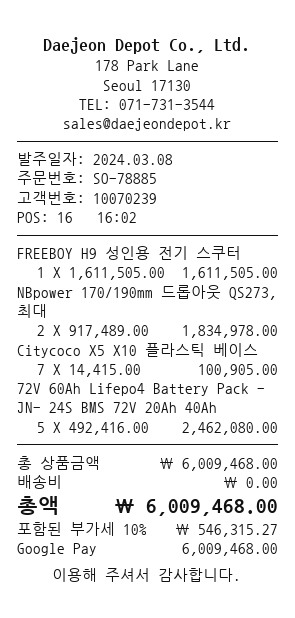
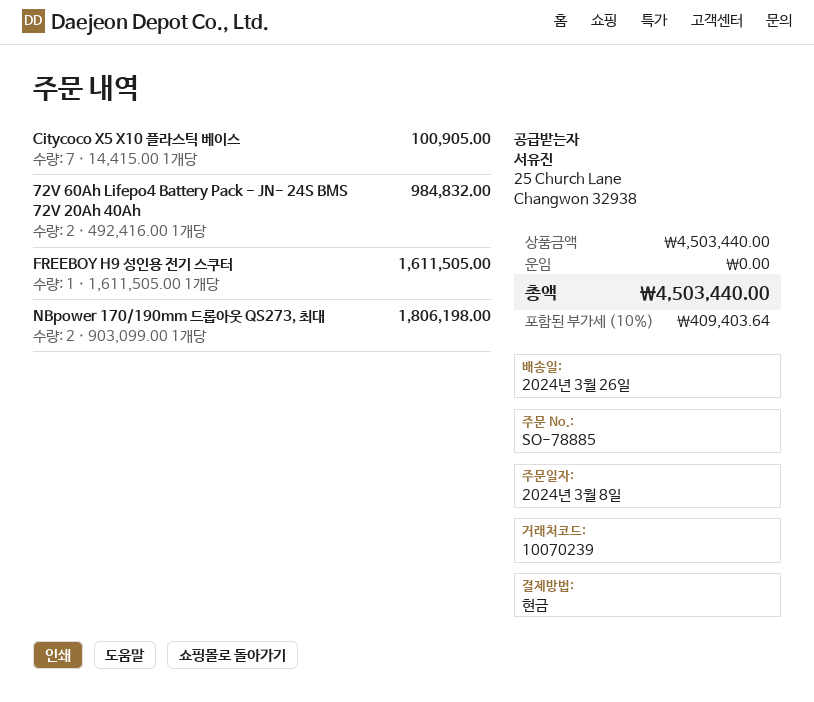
payment method: Google Pay -> cash
NBpower 170/190mm 드롭아웃 QS273, 최대: 2 x 917489.00 = 1834978.00 -> 2 x 903099.00 = 1806198.00
72V 60Ah Lifepo4 Battery Pack - JN- 24S BMS 72V 20Ah 40Ah: 5 x 492416.00 = 2462080.00 -> 2 x 492416.00 = 984832.00
subtotal: 6009468.00 -> 4503440.00
tax: 10% = 546315.27 -> 10% = 409403.64
total: 6009468.00 -> 4503440.00

